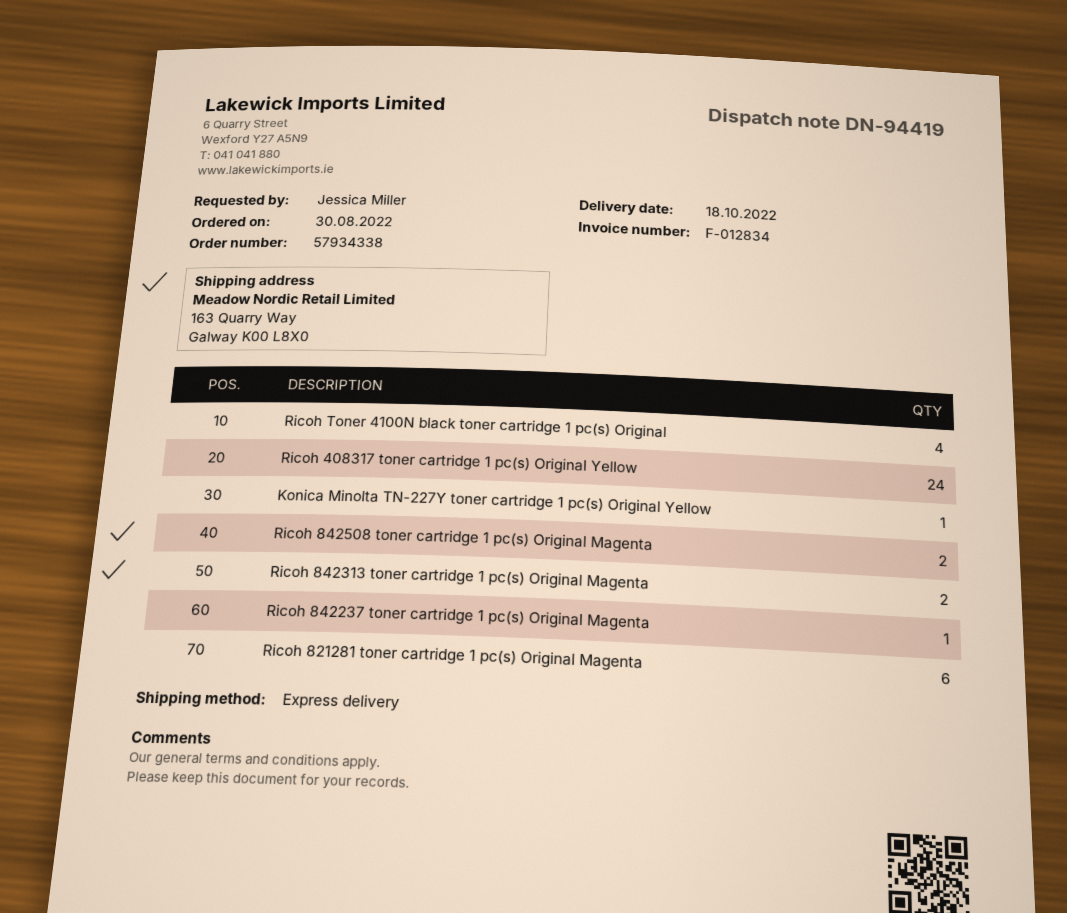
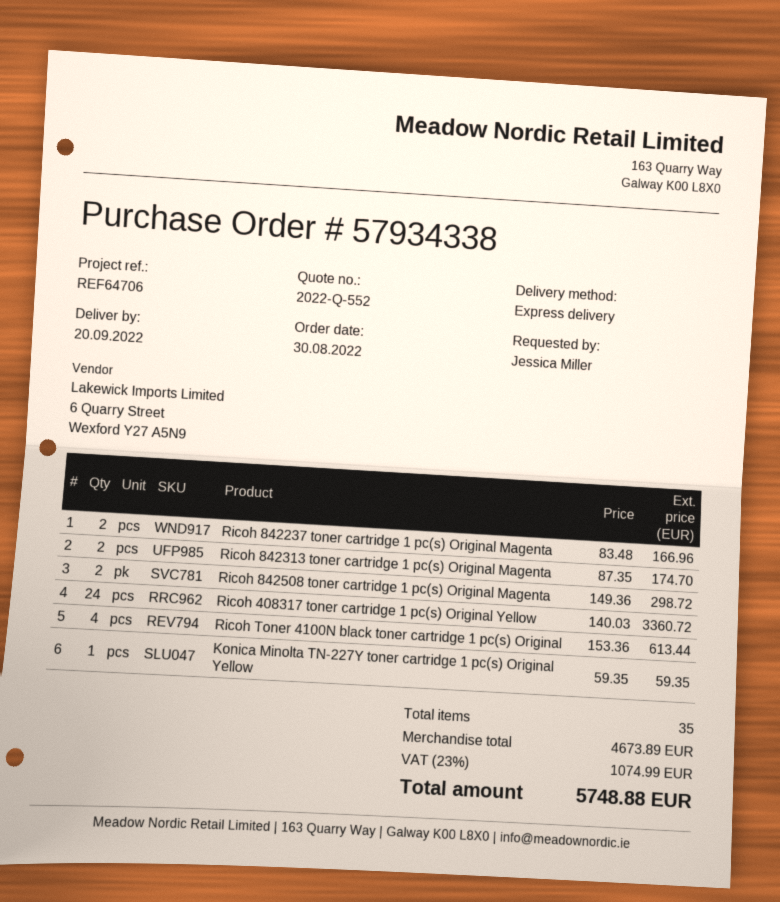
delivery date: 2022-10-18 -> 2022-09-20
Ricoh 842237 toner cartridge 1 pc(s) Original Magenta: 1 -> 2
Ricoh 821281 toner cartridge 1 pc(s) Original Magenta: 6 -> none

